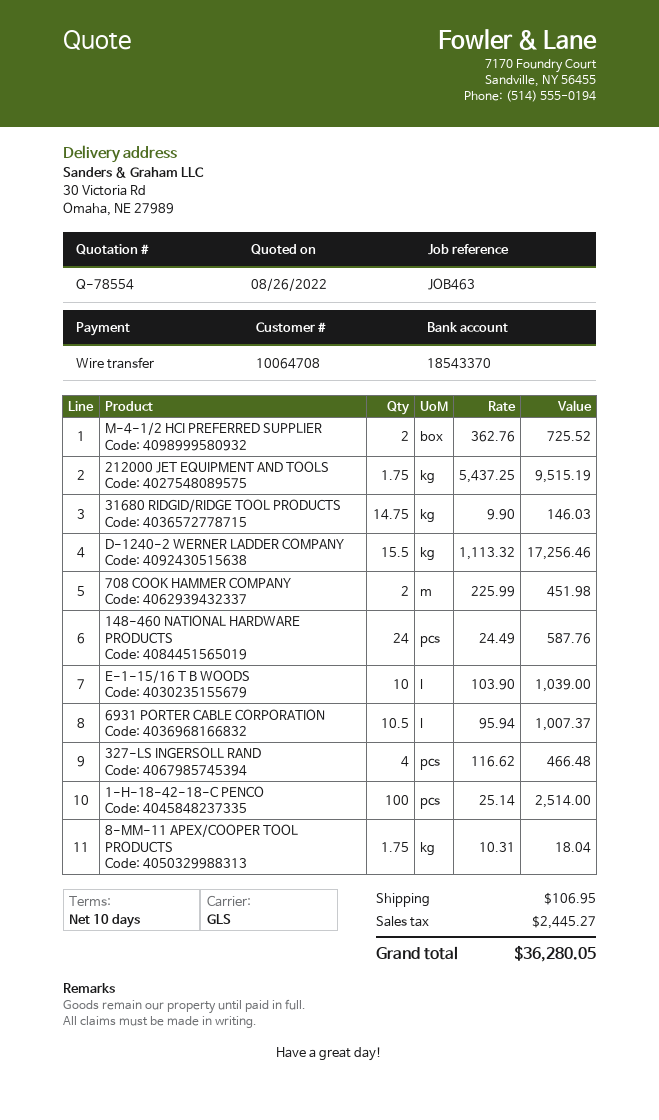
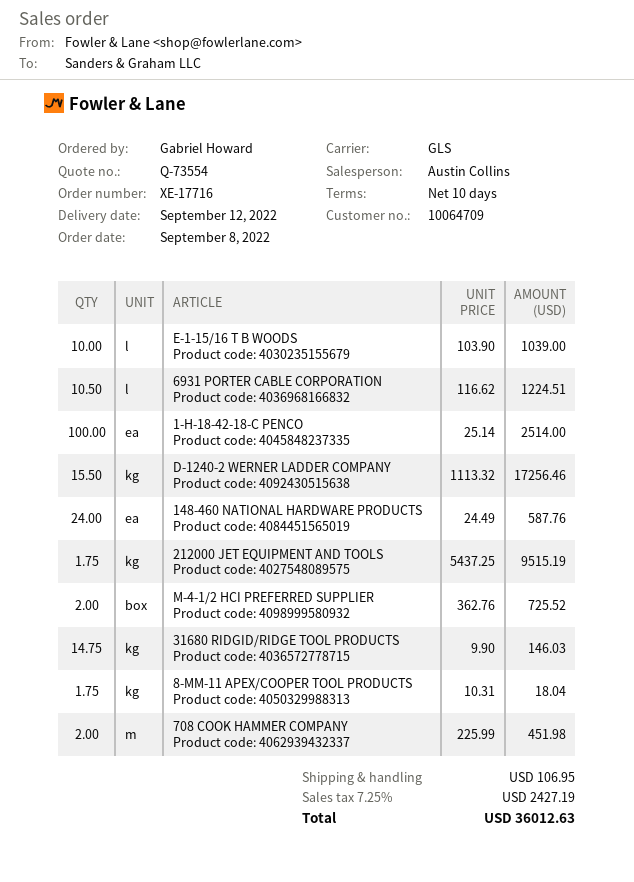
quote number: Q-78554 -> Q-73554
customer number: 10064708 -> 10064709
6931 PORTER CABLE CORPORATION: 10.5 x 95.94 = 1007.37 -> 10.5 x 116.62 = 1224.51
327-LS INGERSOLL RAND: 4 x 116.62 = 466.48 -> none
tax: 2445.27 -> 2427.19
total: 36280.05 -> 36012.63

